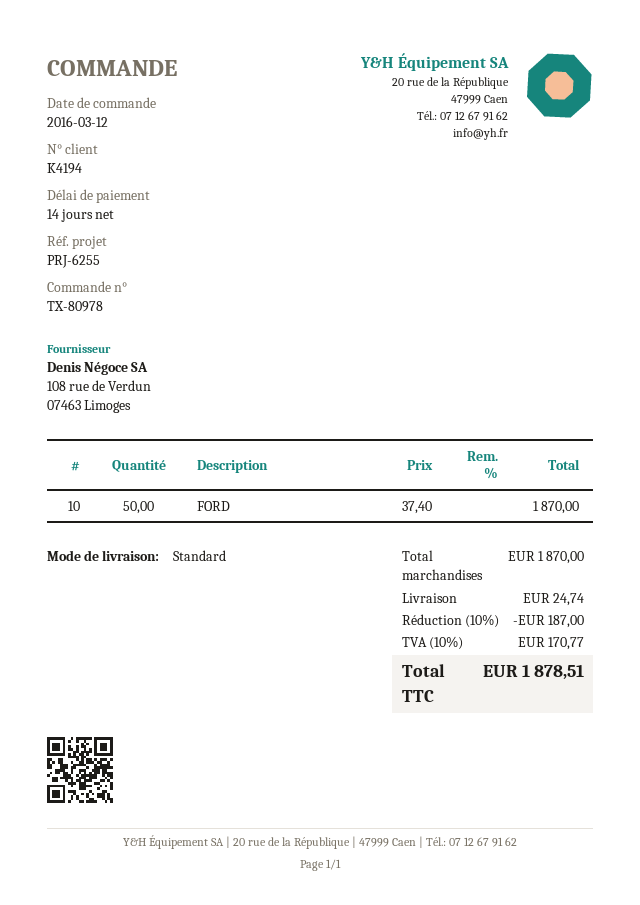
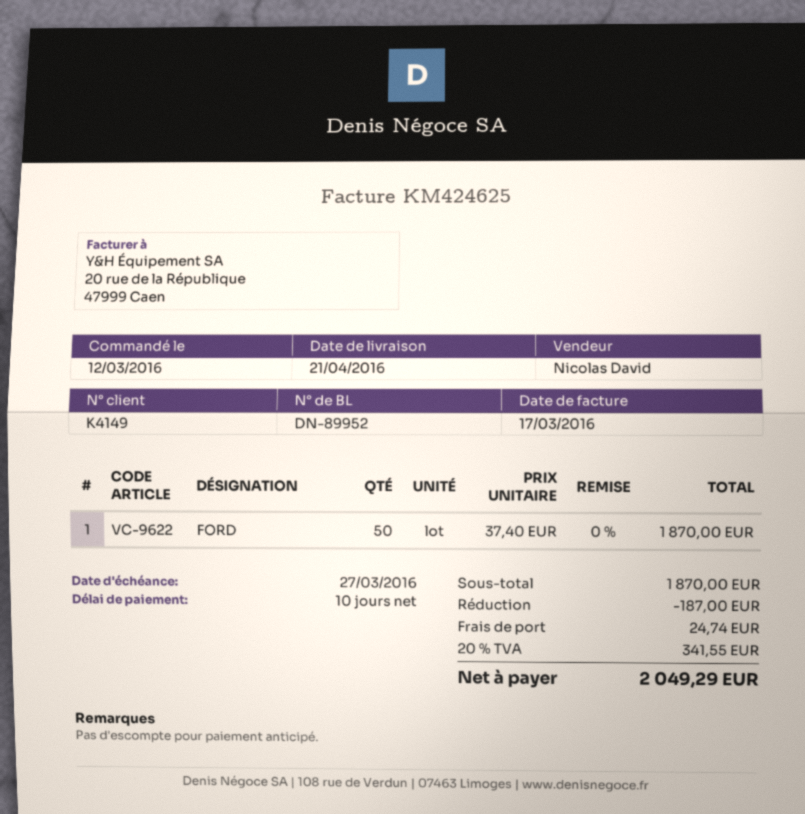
payment terms: 14 days -> 10 days
customer number: K4194 -> K4149
tax: 10% = 170.77 -> 20% = 341.55
total: 1878.51 -> 2049.29

